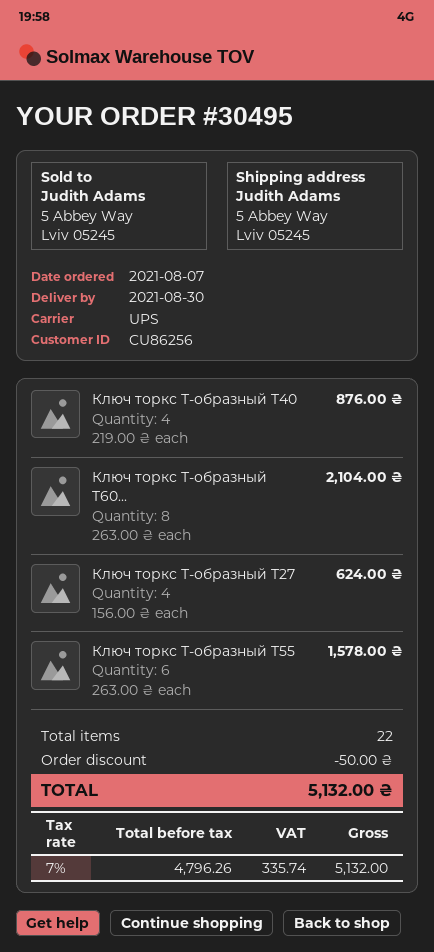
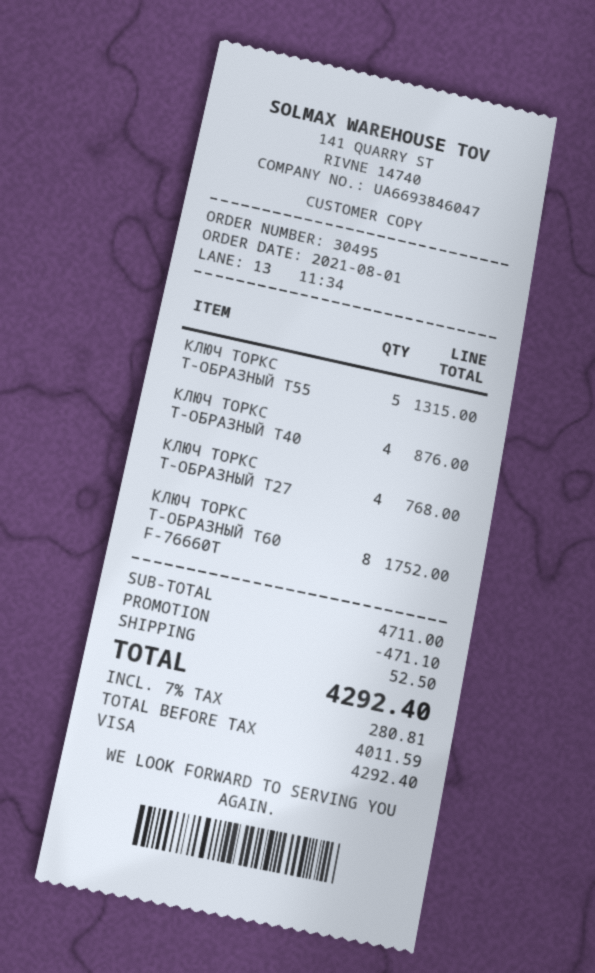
order date: 2021-08-07 -> 2021-08-01
Ключ торкс Т-образный T60...: 8 for 2104.00 -> 8 for 1752.00
Ключ торкс Т-образный T27: 4 for 624.00 -> 4 for 768.00
Ключ торкс Т-образный T55: 6 for 1578.00 -> 5 for 1315.00
discount: 50.00 -> 471.10
shipping: none -> 52.50
net: 4796.26 -> 4011.59
tax: 7% = 335.74 -> 7% = 280.81
total: 5132.00 -> 4292.40

